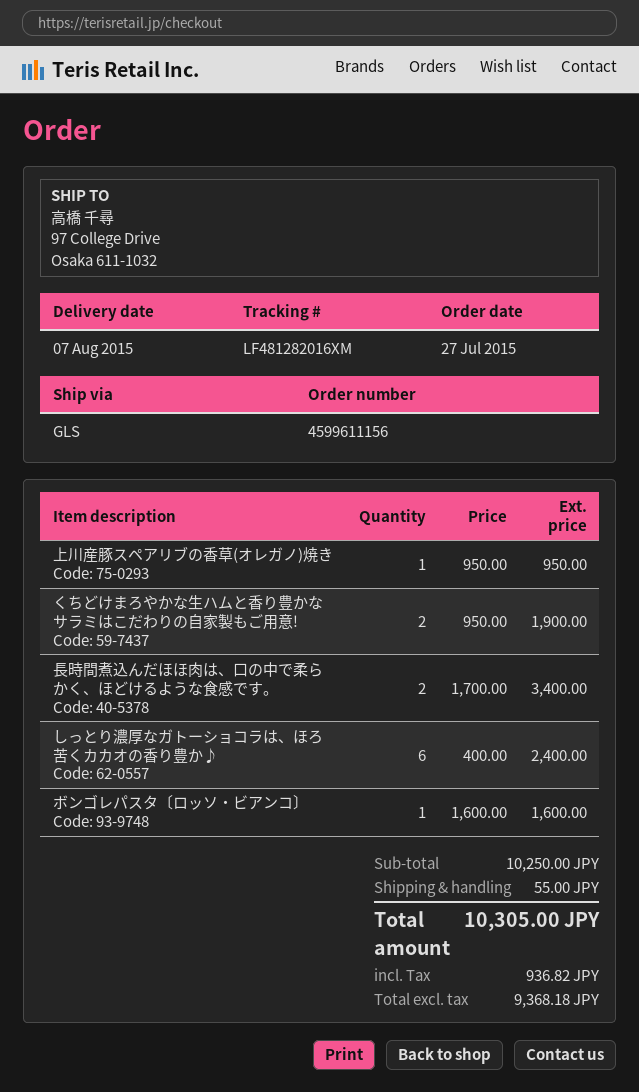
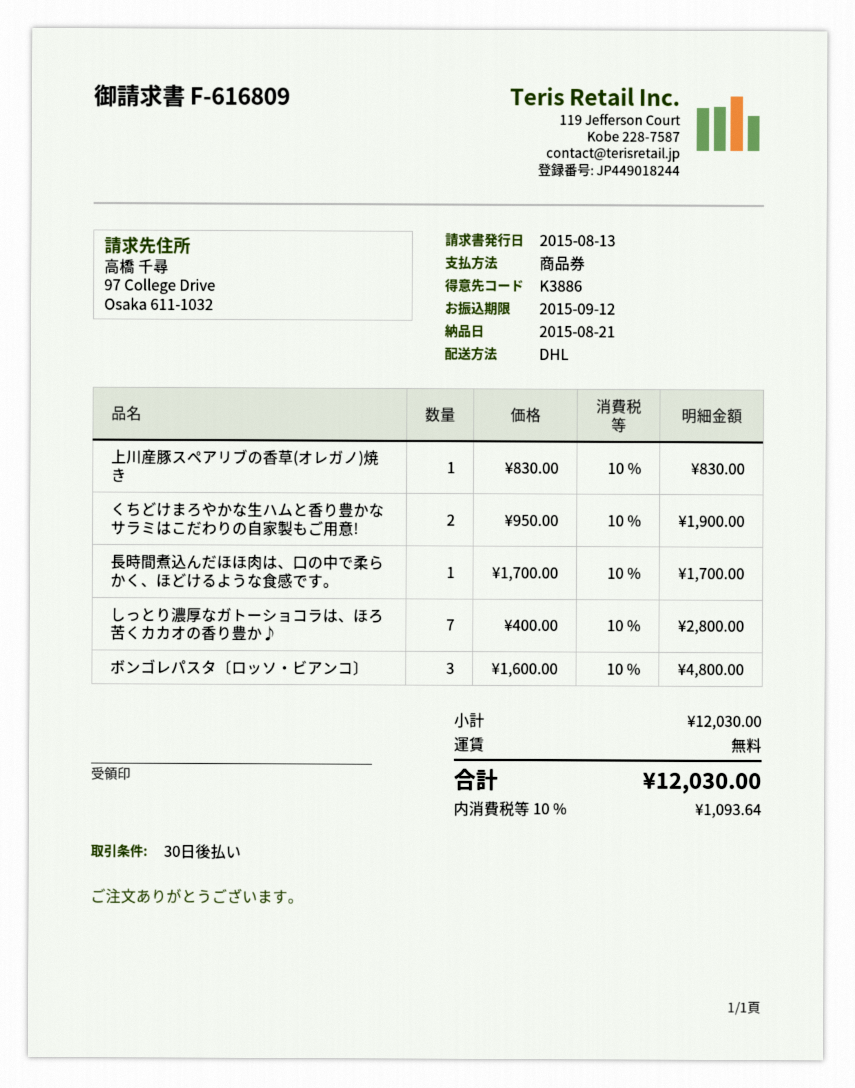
delivery date: 2015-08-07 -> 2015-08-21
shipping method: GLS -> DHL
上川産豚スペアリブの香草(オレガノ)焼き: 1 x 950.00 = 950.00 -> 1 x 830.00 = 830.00
長時間煮込んだほほ肉は、口の中で柔らかく、ほどけるような食感です。: 2 x 1700.00 = 3400.00 -> 1 x 1700.00 = 1700.00
しっとり濃厚なガトーショコラは、ほろ苦くカカオの香り豊か♪: 6 x 400.00 = 2400.00 -> 7 x 400.00 = 2800.00
ボンゴレパスタ〔ロッソ・ビアンコ〕: 1 x 1600.00 = 1600.00 -> 3 x 1600.00 = 4800.00
subtotal: 10250.00 -> 12030.00
shipping: 55.00 -> 0.00
tax: 936.82 -> 1093.64
total: 10305.00 -> 12030.00

